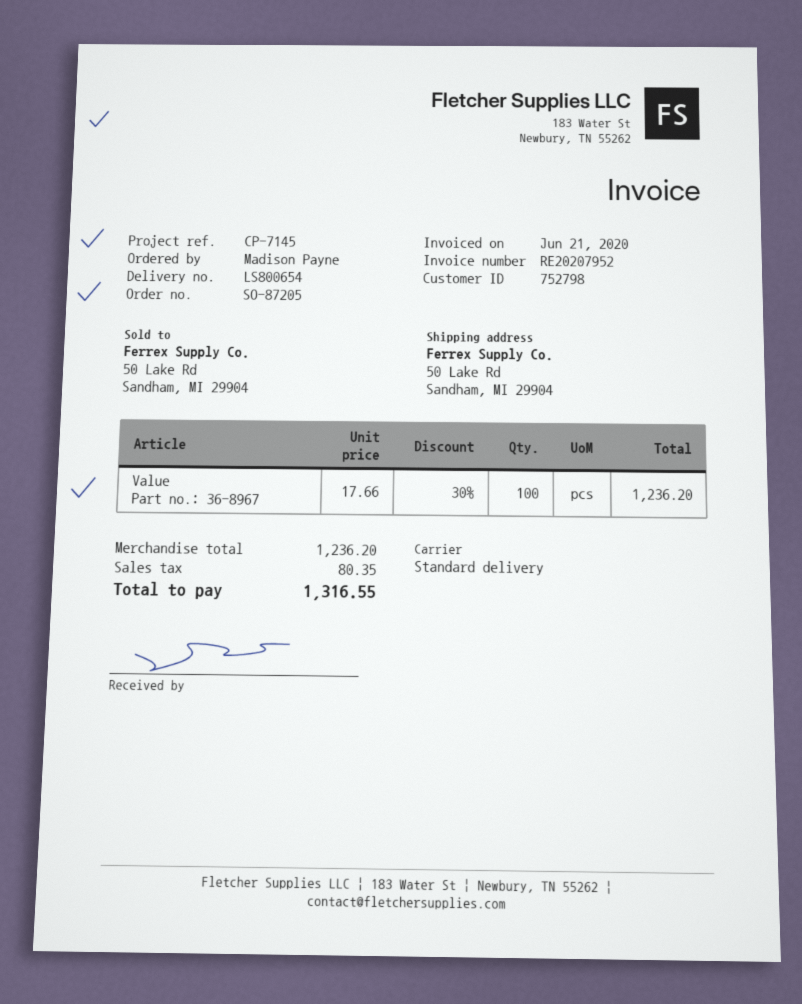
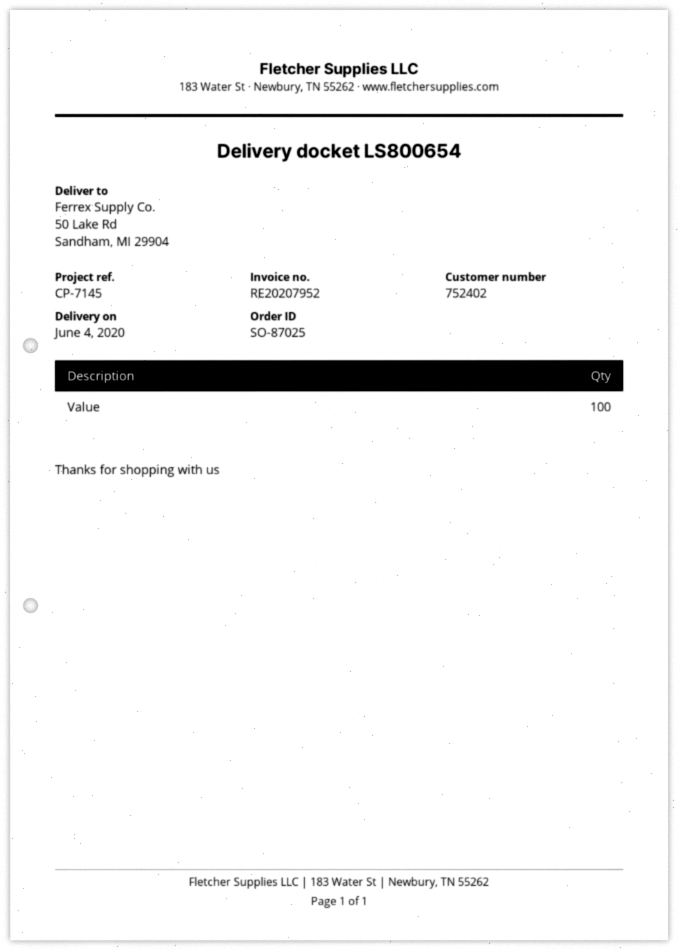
order number: SO-87205 -> SO-87025
customer number: 752798 -> 752402

